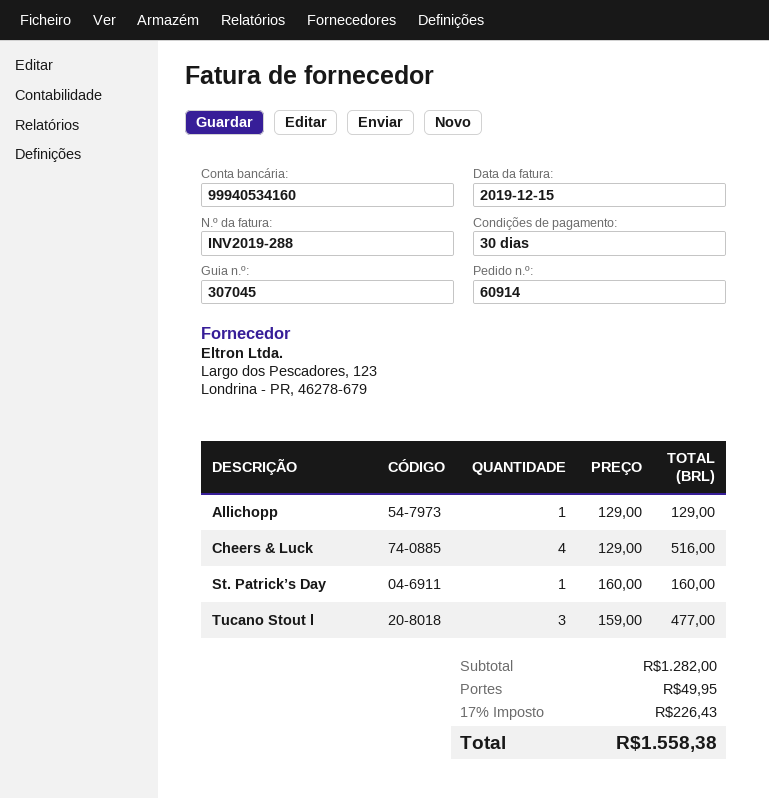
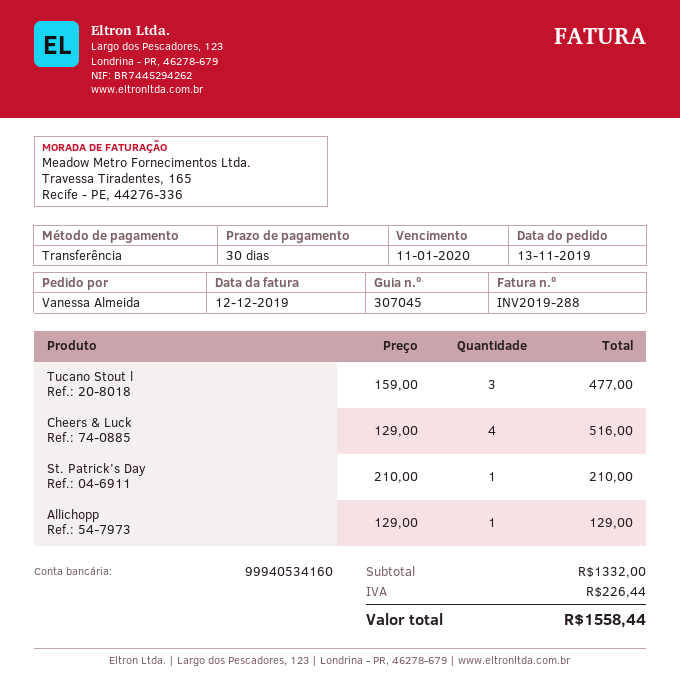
invoice date: 2019-12-15 -> 2019-12-12
St. Patrick’s Day: 1 x 160.00 = 160.00 -> 1 x 210.00 = 210.00
subtotal: 1282.00 -> 1332.00
shipping: 49.95 -> none
tax: 226.43 -> 226.44
total: 1558.38 -> 1558.44

